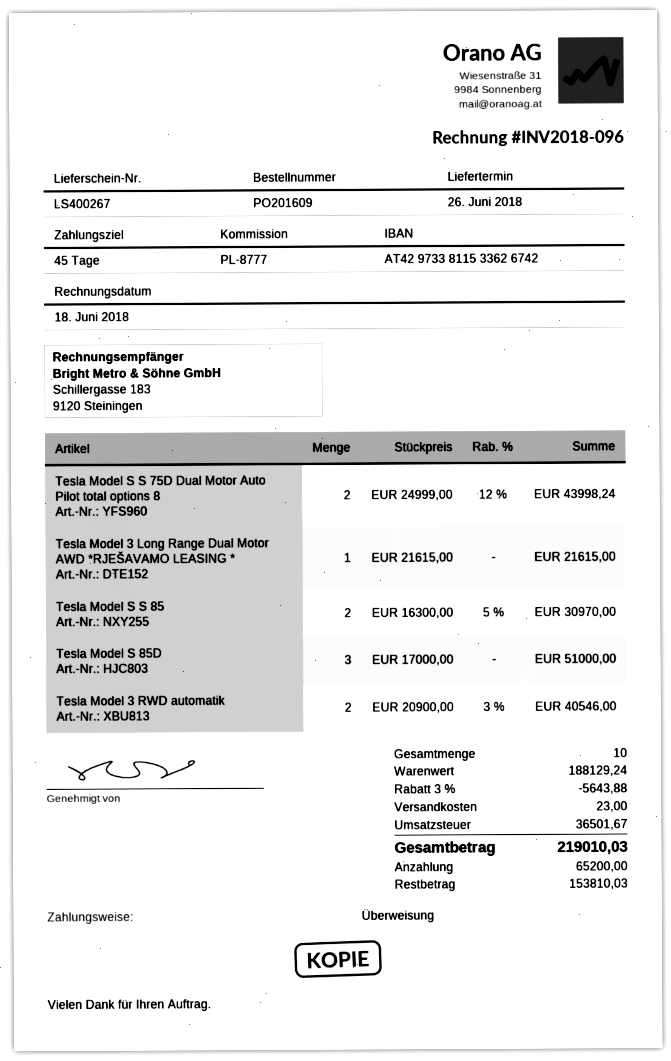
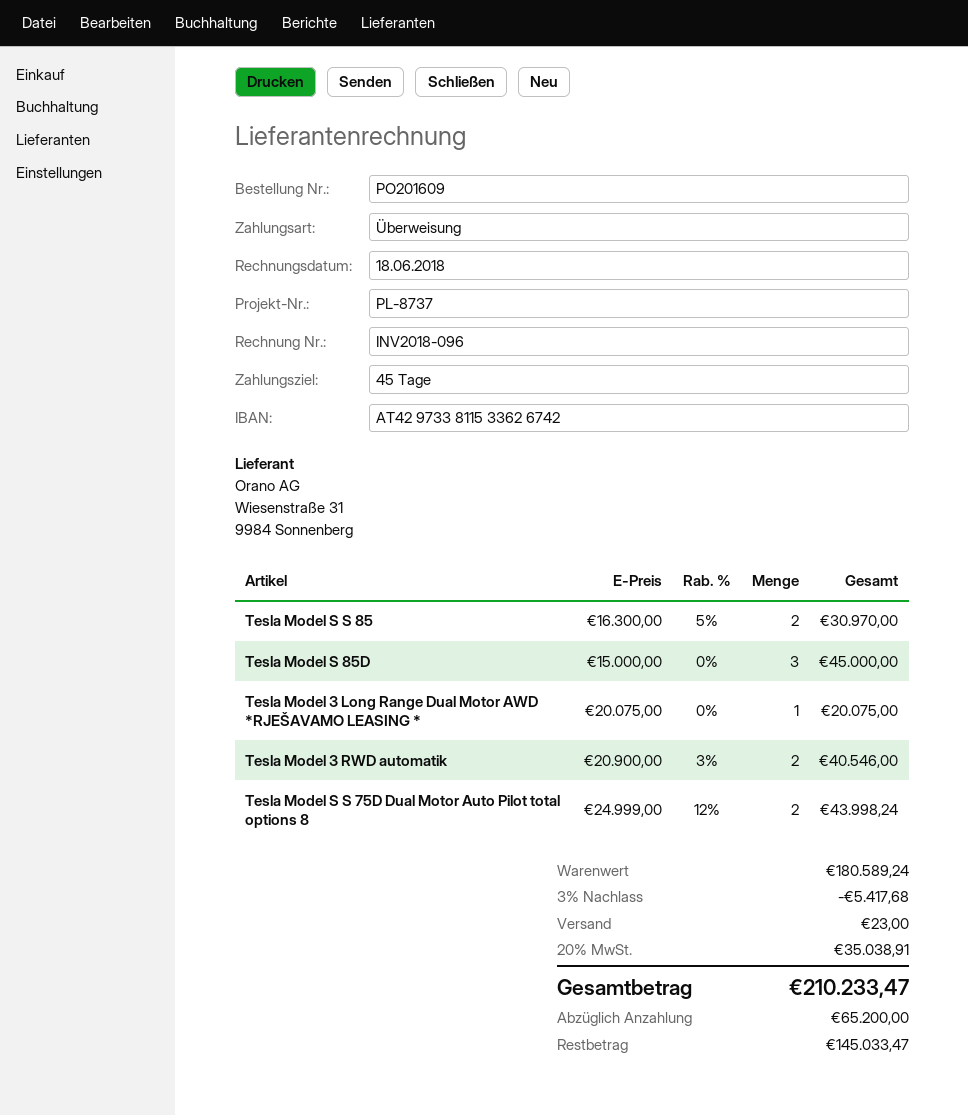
reference: PL-8777 -> PL-8737
Tesla Model 3 Long Range Dual Motor AWD *RJEŠAVAMO LEASING *: 1 x 21615.00 = 21615.00 -> 1 x 20075.00 = 20075.00
Tesla Model S 85D: 3 x 17000.00 = 51000.00 -> 3 x 15000.00 = 45000.00
subtotal: 188129.24 -> 180589.24
discount: 3% = 5643.88 -> 3% = 5417.68
tax: 36501.67 -> 35038.91
total: 219010.03 -> 210233.47
balance: 153810.03 -> 145033.47

